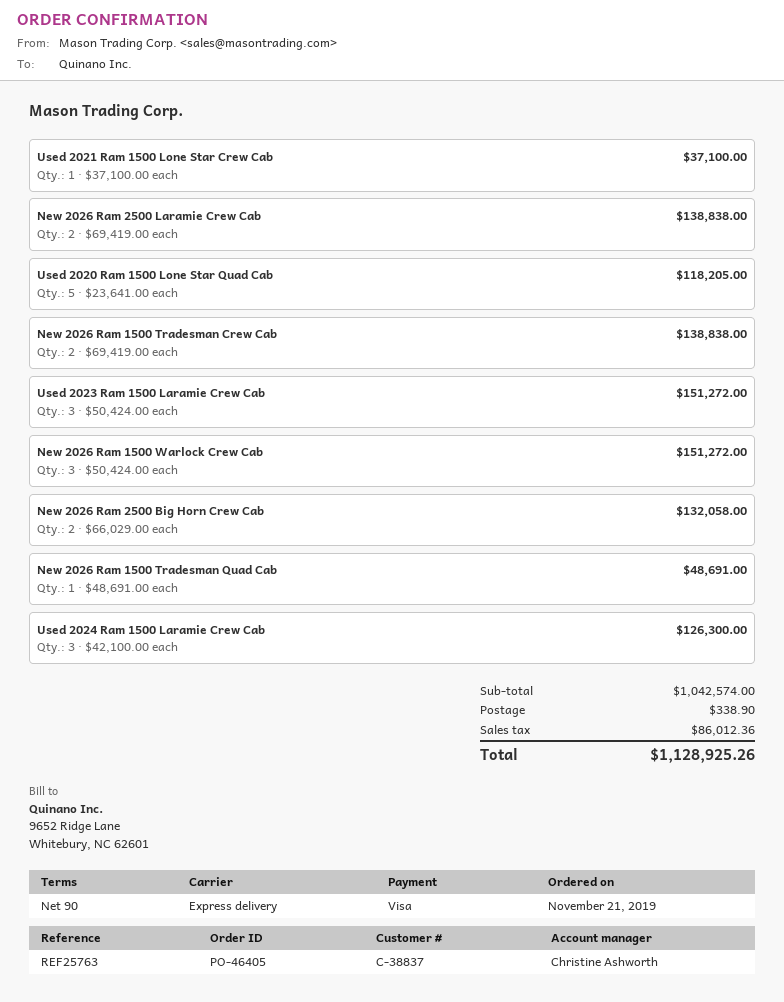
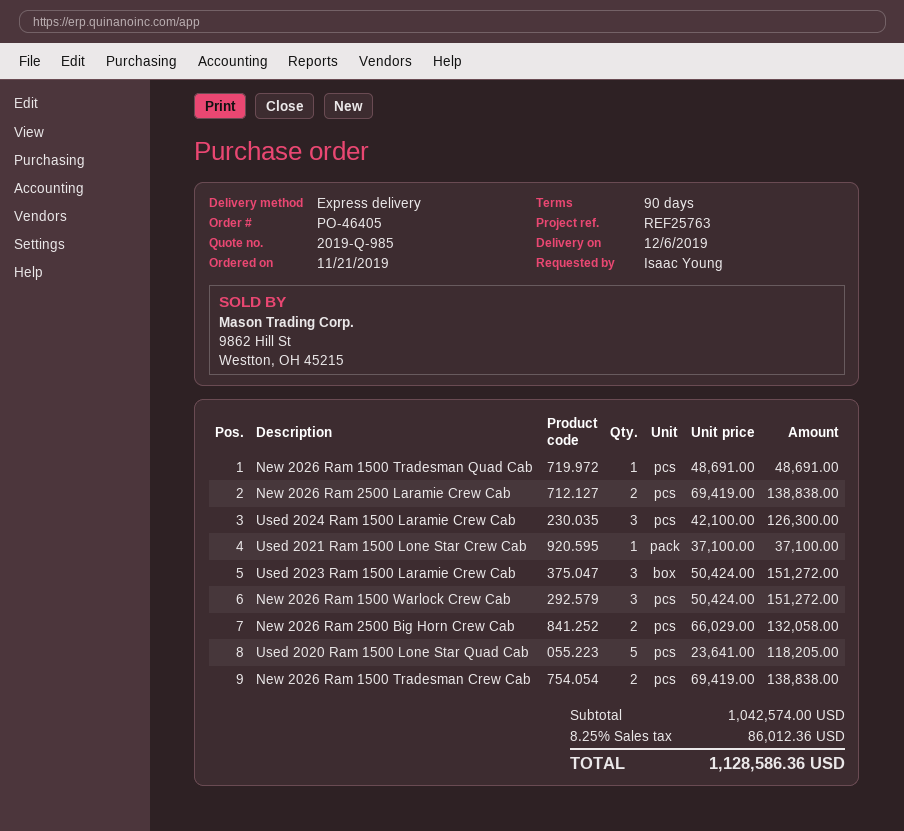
shipping: 338.90 -> none
total: 1128925.26 -> 1128586.36

